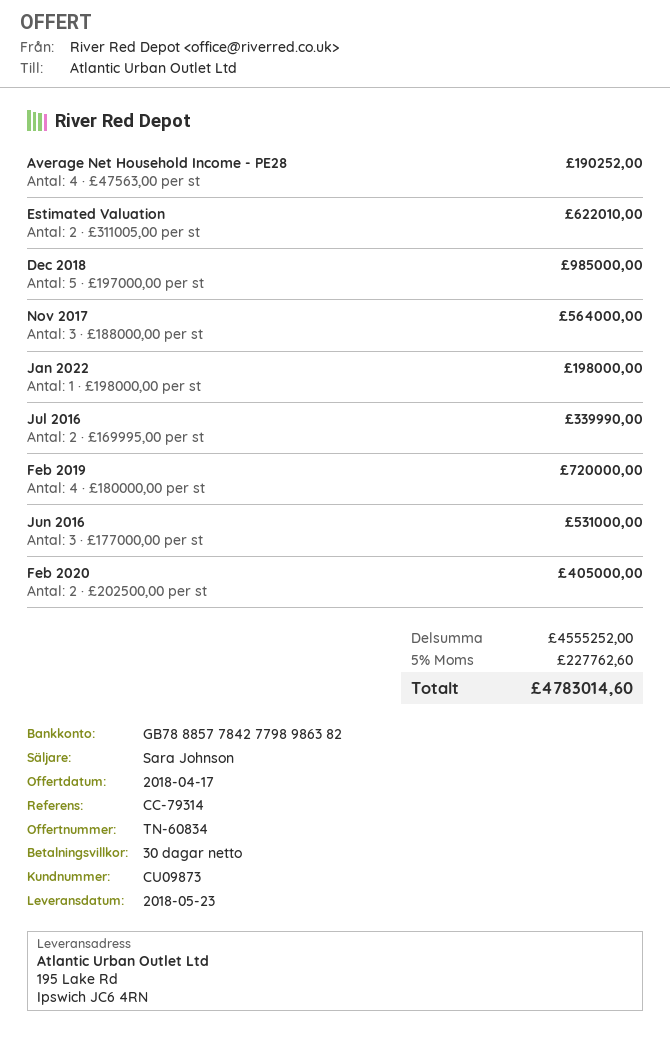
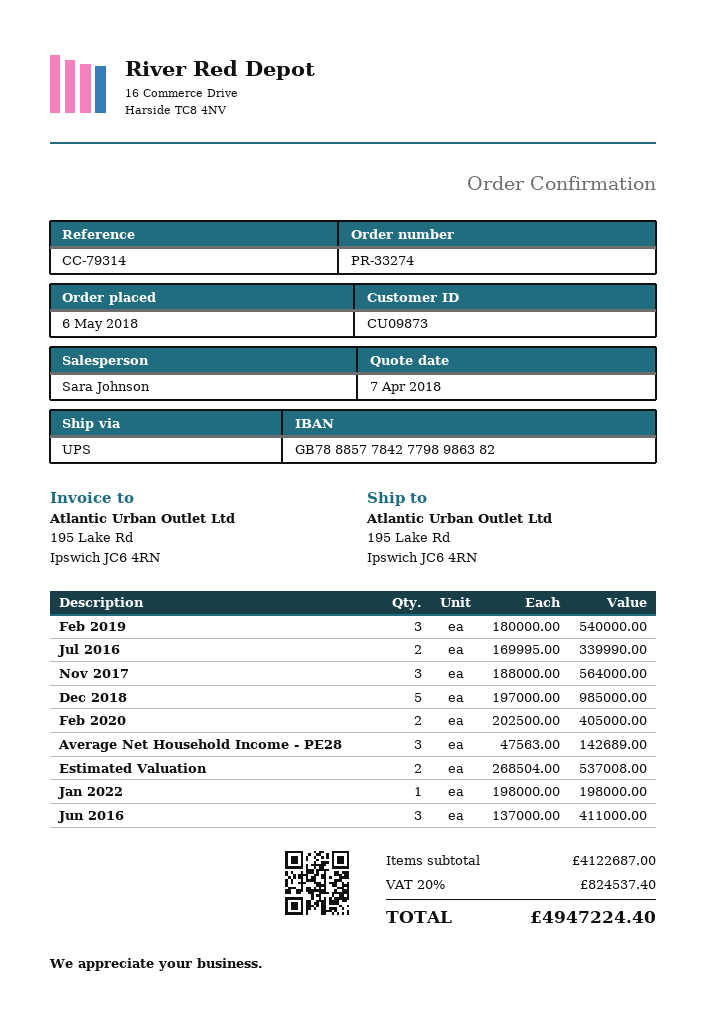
quote date: 2018-04-17 -> 2018-04-07
Average Net Household Income - PE28: 4 x 47563.00 = 190252.00 -> 3 x 47563.00 = 142689.00
Estimated Valuation: 2 x 311005.00 = 622010.00 -> 2 x 268504.00 = 537008.00
Feb 2019: 4 x 180000.00 = 720000.00 -> 3 x 180000.00 = 540000.00
Jun 2016: 3 x 177000.00 = 531000.00 -> 3 x 137000.00 = 411000.00
subtotal: 4555252.00 -> 4122687.00
tax: 5% = 227762.60 -> 20% = 824537.40
total: 4783014.60 -> 4947224.40

